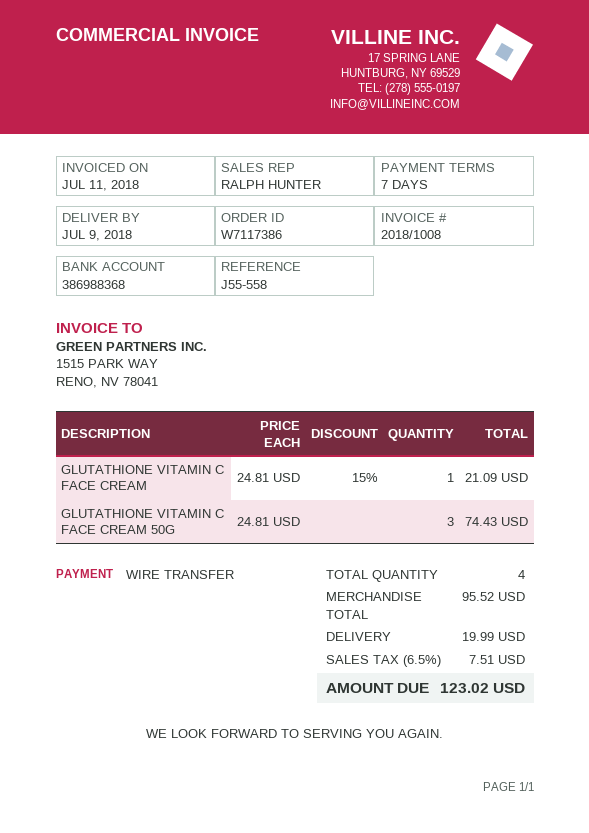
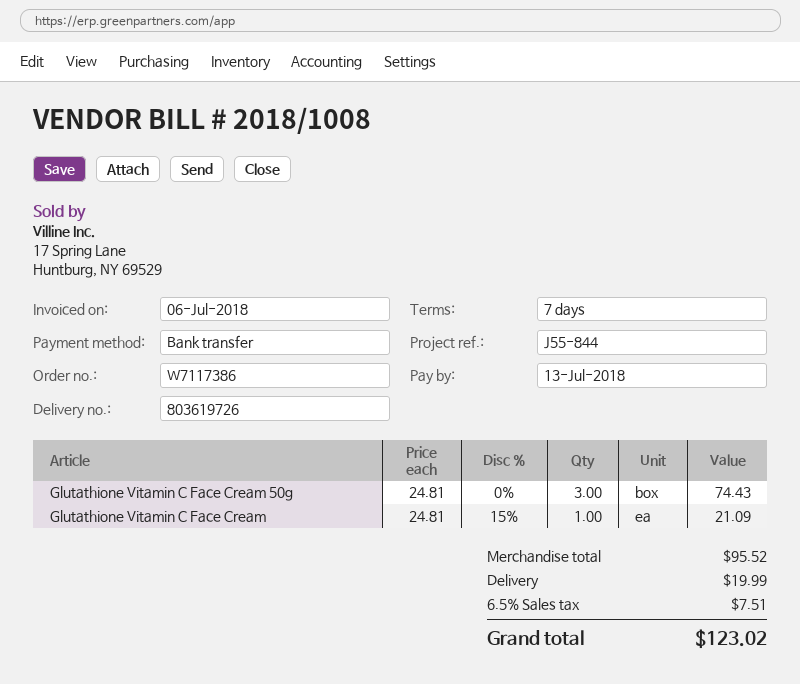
invoice date: 2018-07-11 -> 2018-07-06
reference: J55-558 -> J55-844

